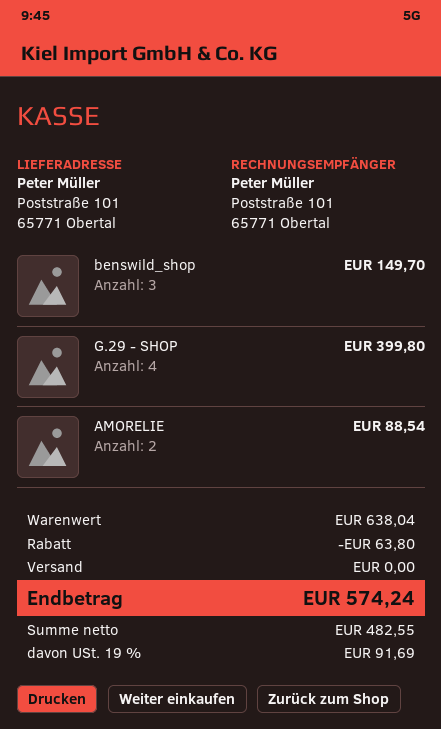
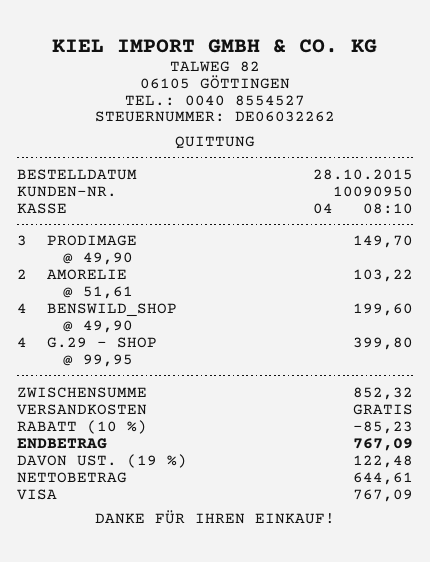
benswild_shop: 3 for 149.70 -> 4 for 199.60
AMORELIE: 2 for 88.54 -> 2 for 103.22
PRODIMAGE: none -> 3 for 149.70
subtotal: 638.04 -> 852.32
discount: 63.80 -> 85.23
net: 482.55 -> 644.61
tax: 19% = 91.69 -> 19% = 122.48
total: 574.24 -> 767.09

